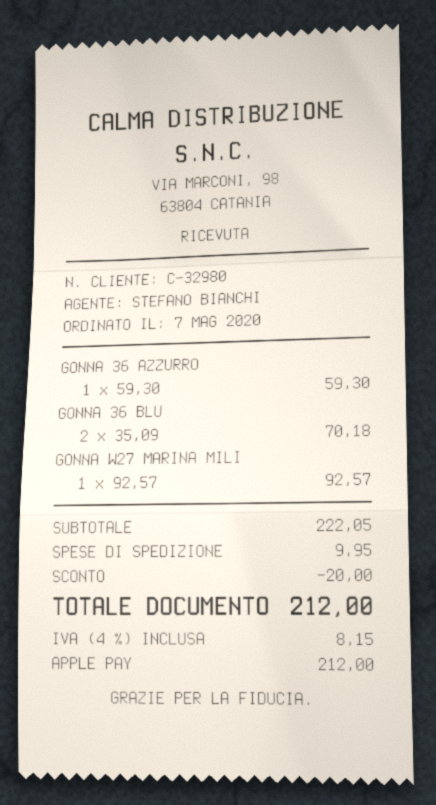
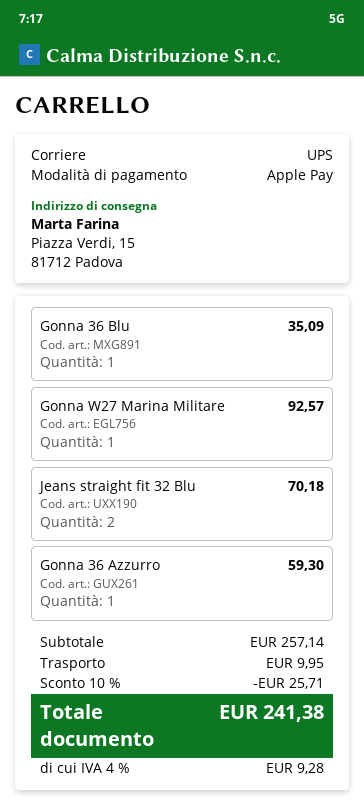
GONNA 36 BLU: 2 for 70.18 -> 1 for 35.09
Jeans straight fit 32 Blu: none -> 2 for 70.18
subtotal: 222.05 -> 257.14
discount: 20.00 -> 25.71
tax: 4% = 8.15 -> 4% = 9.28
total: 212.00 -> 241.38

